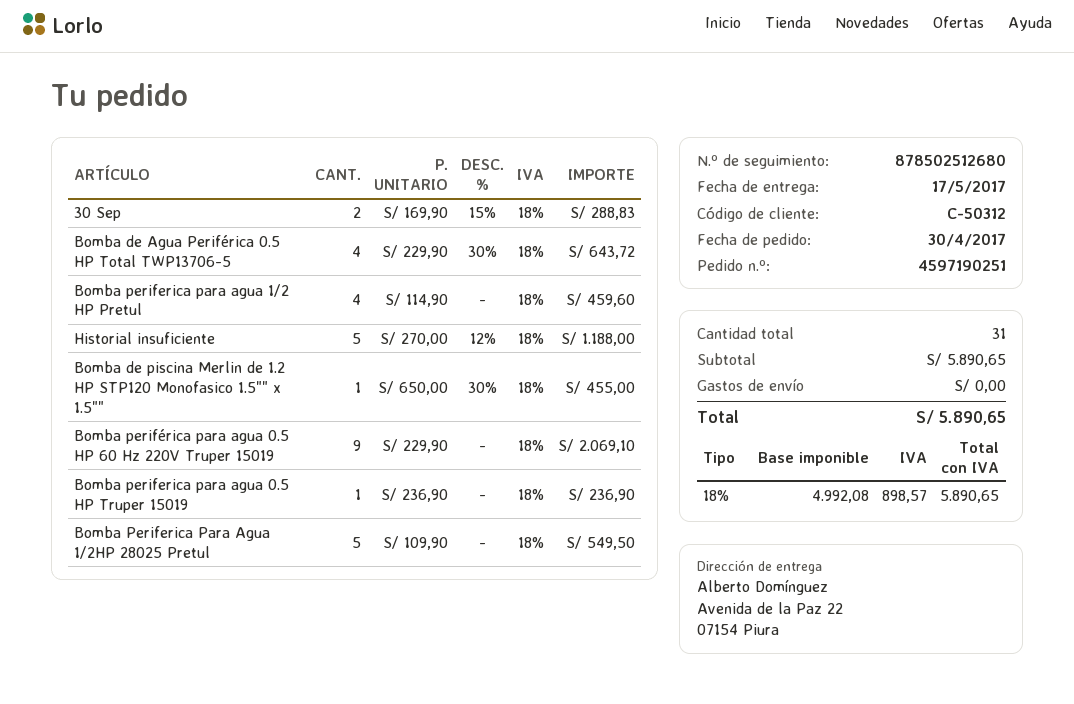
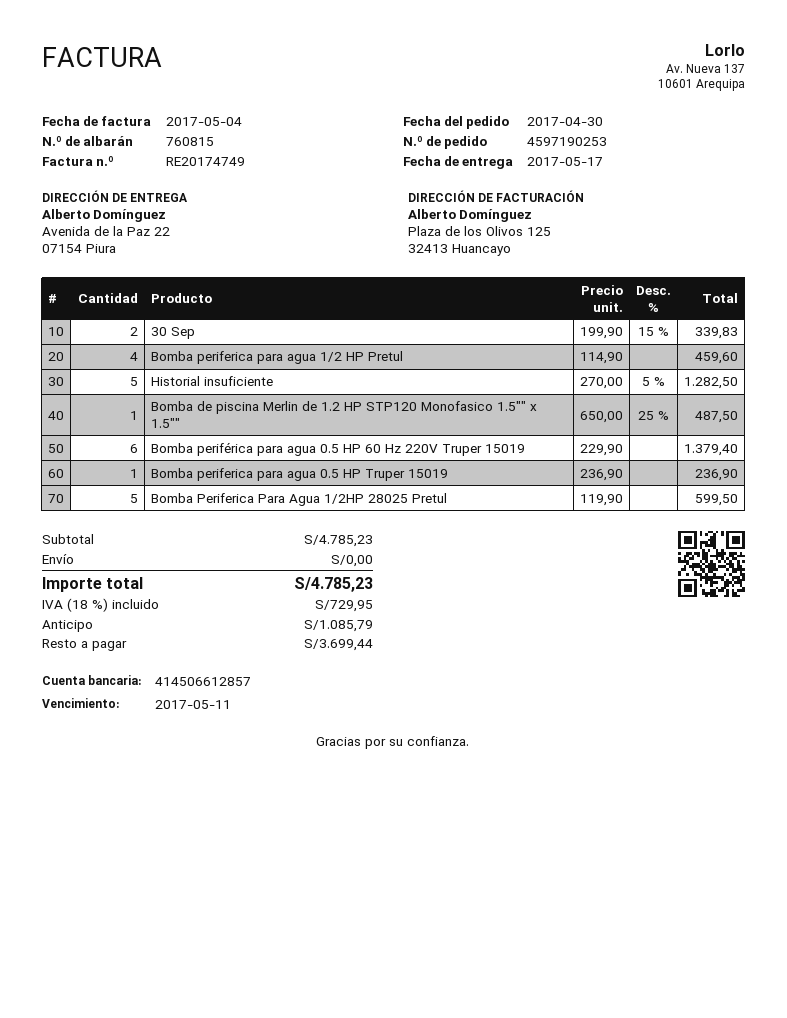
order number: 4597190251 -> 4597190253
30 Sep: 2 x 169.90 - 15% = 288.83 -> 2 x 199.90 - 15% = 339.83
Bomba de Agua Periférica 0.5 HP Total TWP13706-5: 4 x 229.90 - 30% = 643.72 -> none
Historial insuficiente: 5 x 270.00 - 12% = 1188.00 -> 5 x 270.00 - 5% = 1282.50
Bomba de piscina Merlin de 1.2 HP STP120 Monofasico 1.5"" x 1.5"": 1 x 650.00 - 30% = 455.00 -> 1 x 650.00 - 25% = 487.50
Bomba periférica para agua 0.5 HP 60 Hz 220V Truper 15019: 9 x 229.90 = 2069.10 -> 6 x 229.90 = 1379.40
Bomba Periferica Para Agua 1/2HP 28025 Pretul: 5 x 109.90 = 549.50 -> 5 x 119.90 = 599.50
subtotal: 5890.65 -> 4785.23
tax: 18% = 898.57 -> 18% = 729.95
total: 5890.65 -> 4785.23

